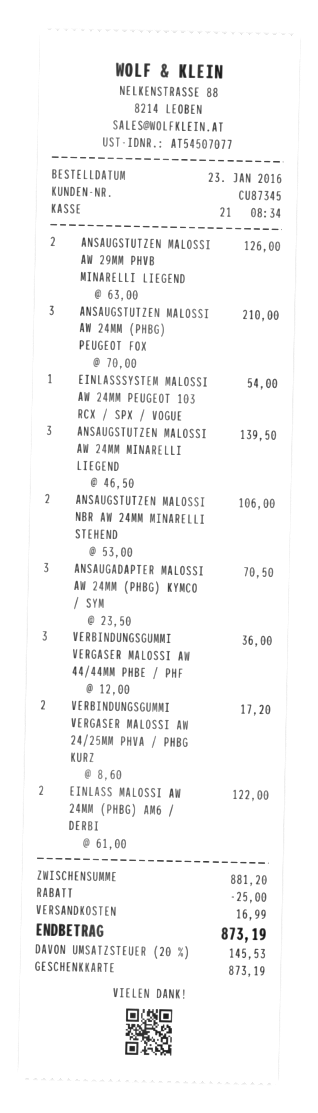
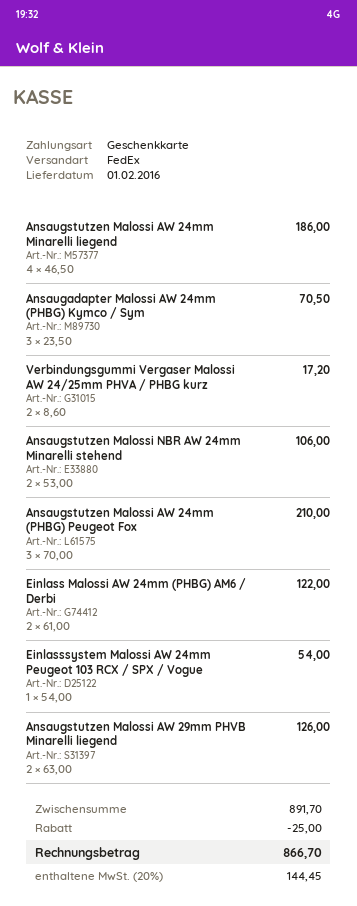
ANSAUGSTUTZEN MALOSSI AW 24MM MINARELLI LIEGEND: 3 x 46.50 = 139.50 -> 4 x 46.50 = 186.00
VERBINDUNGSGUMMI VERGASER MALOSSI AW 44/44MM PHBE / PHF: 3 x 12.00 = 36.00 -> none
subtotal: 881.20 -> 891.70
shipping: 16.99 -> none
tax: 20% = 145.53 -> 20% = 144.45
total: 873.19 -> 866.70

